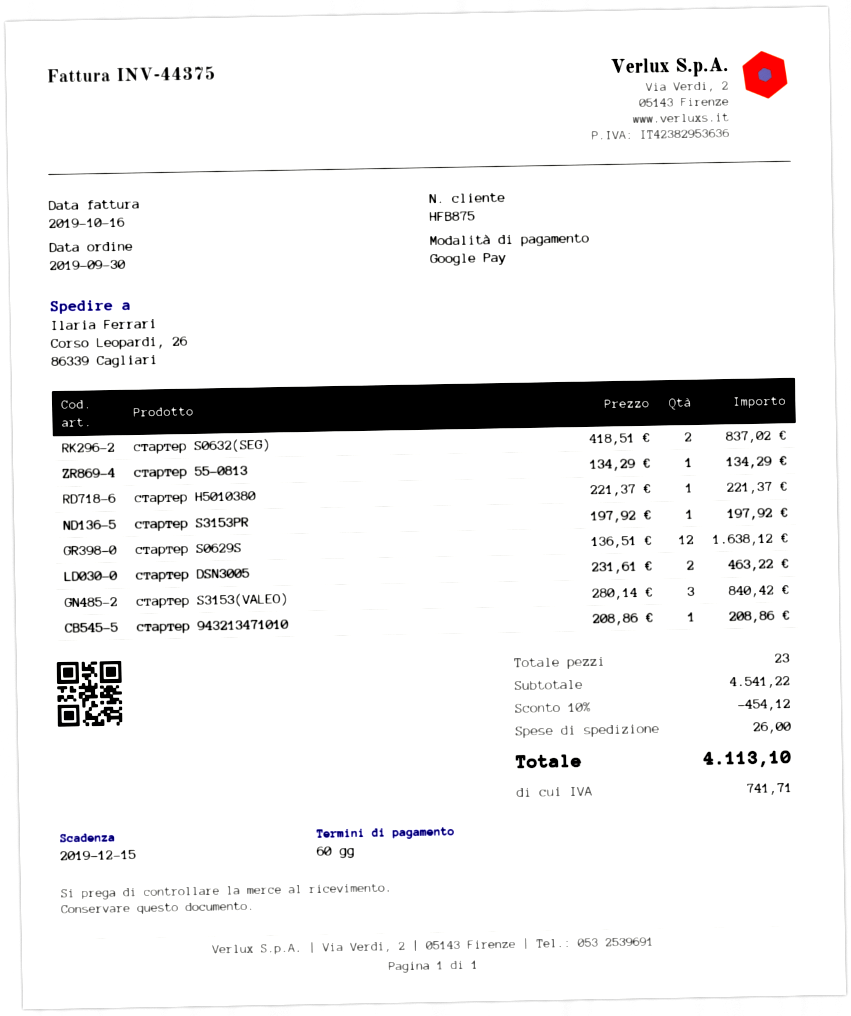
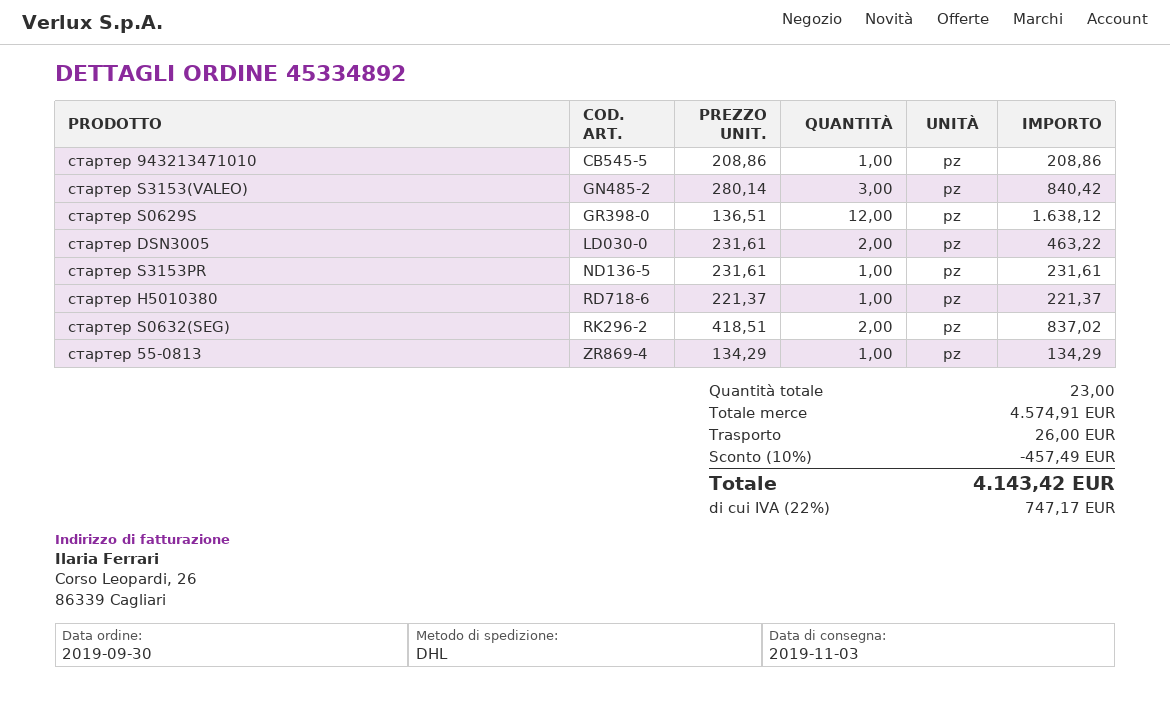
стартер S3153PR: 1 x 197.92 = 197.92 -> 1 x 231.61 = 231.61
subtotal: 4541.22 -> 4574.91
discount: 10% = 454.12 -> 10% = 457.49
tax: 741.71 -> 747.17
total: 4113.10 -> 4143.42

